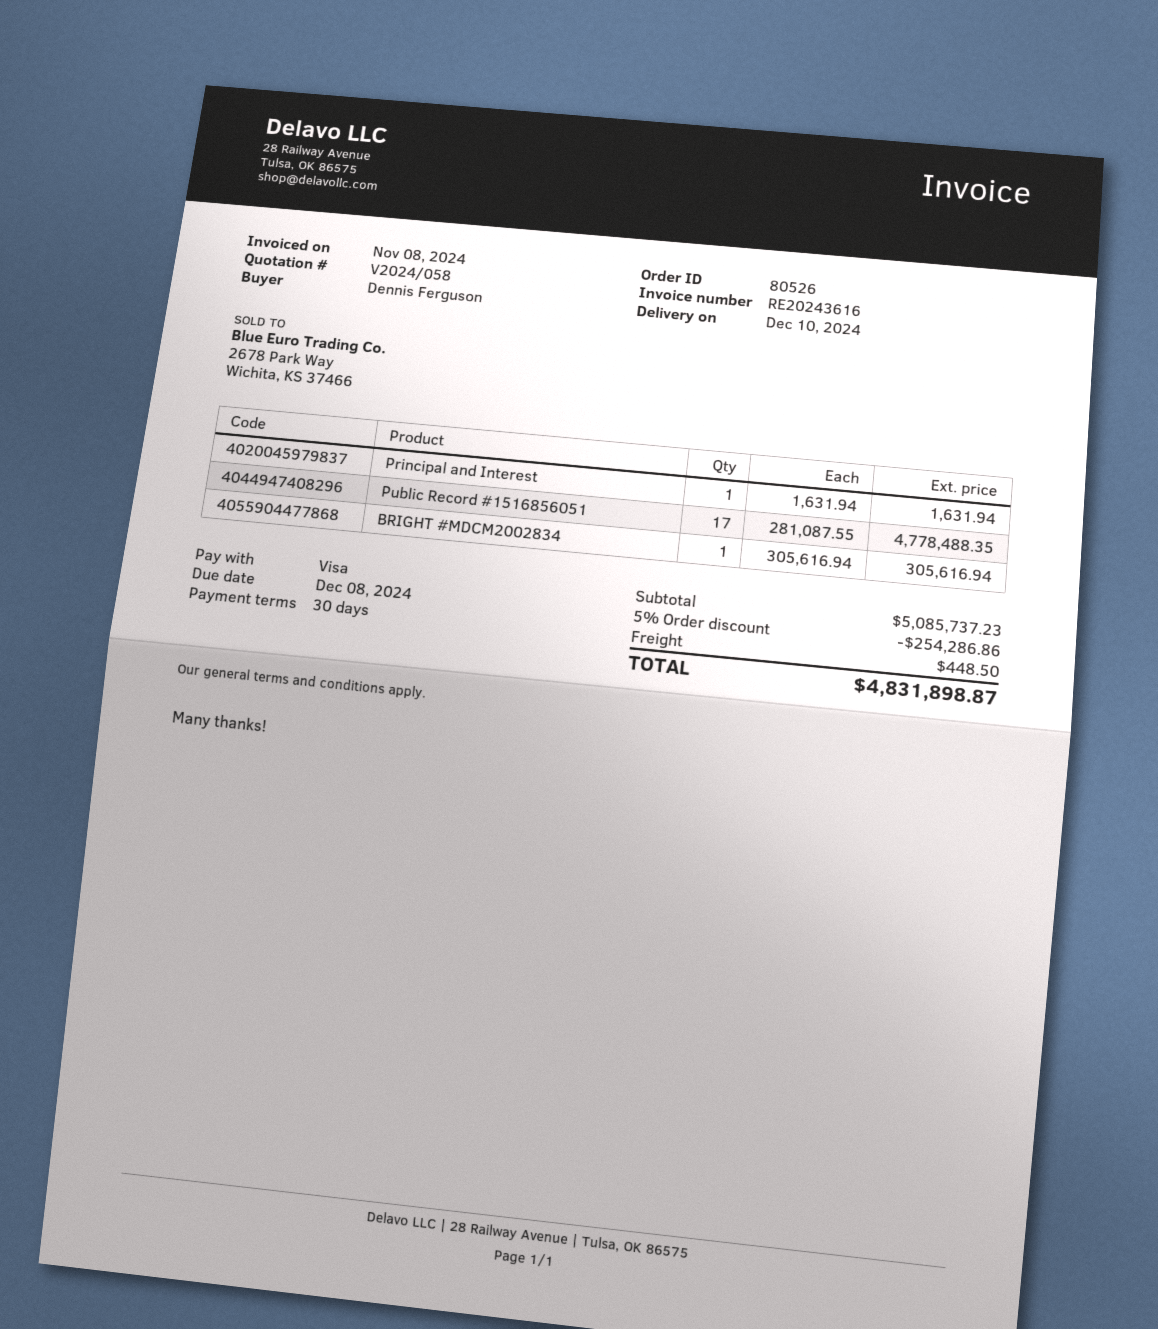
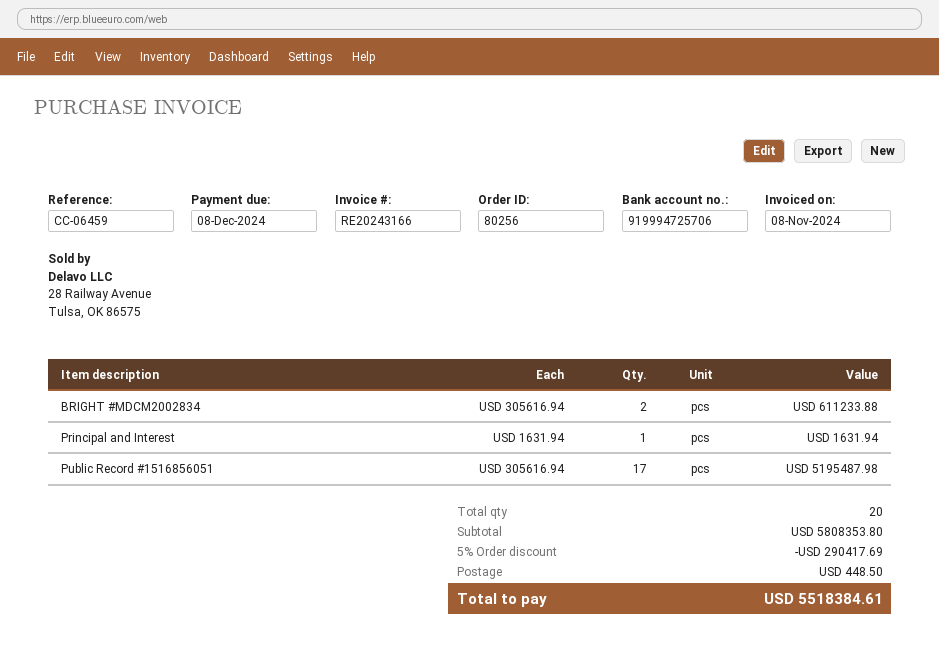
order number: 80526 -> 80256
invoice number: RE20243616 -> RE20243166
Public Record #1516856051: 17 x 281087.55 = 4778488.35 -> 17 x 305616.94 = 5195487.98
BRIGHT #MDCM2002834: 1 x 305616.94 = 305616.94 -> 2 x 305616.94 = 611233.88
subtotal: 5085737.23 -> 5808353.80
discount: 5% = 254286.86 -> 5% = 290417.69
total: 4831898.87 -> 5518384.61

